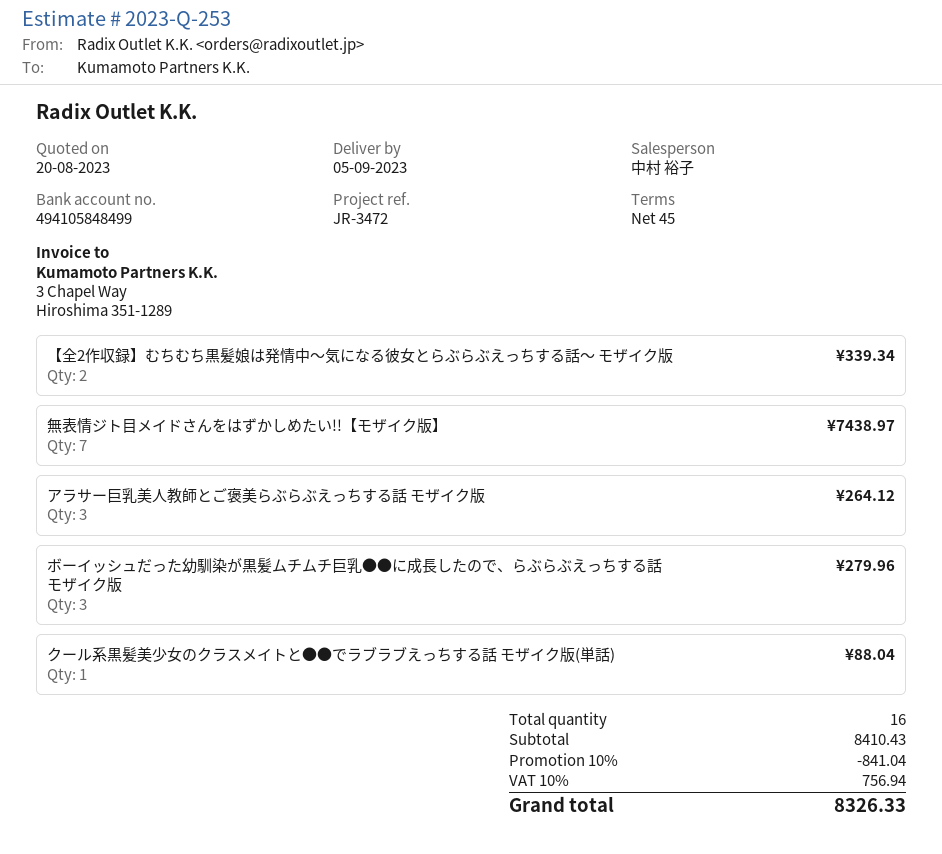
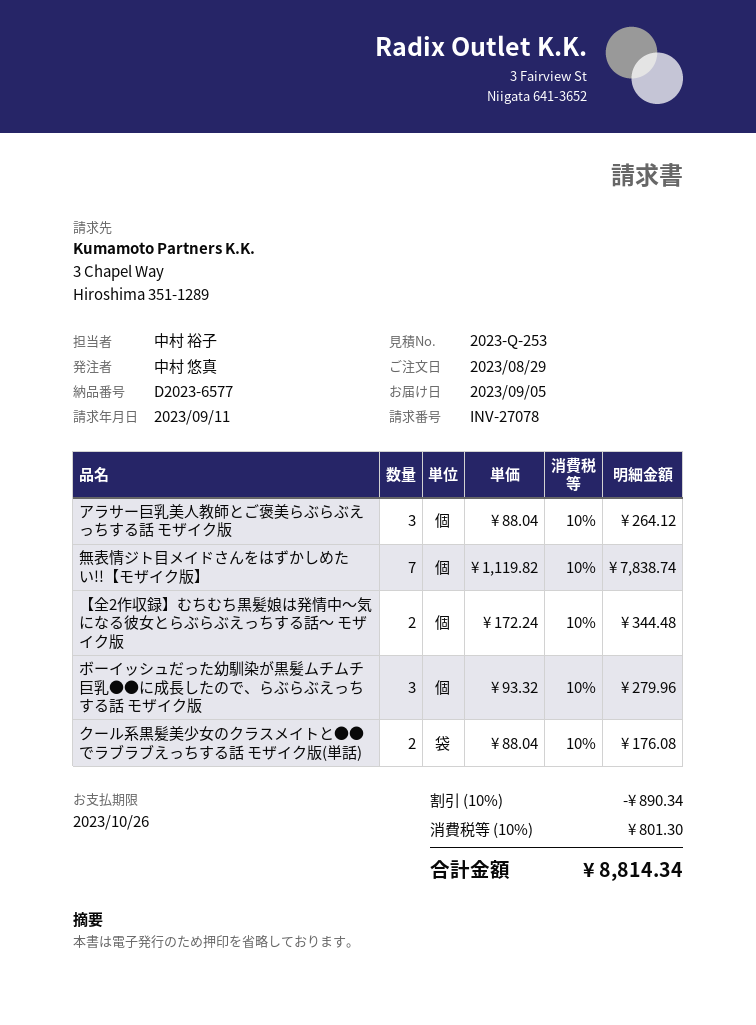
【全2作収録】むちむち黒髪娘は発情中〜気になる彼女とらぶらぶえっちする話〜 モザイク版: 2 for 339.34 -> 2 for 344.48
無表情ジト目メイドさんをはずかしめたい!!【モザイク版】: 7 for 7438.97 -> 7 for 7838.74
クール系黒髪美少女のクラスメイトと●●でラブラブえっちする話 モザイク版(単話): 1 for 88.04 -> 2 for 176.08
discount: 10% = 841.04 -> 10% = 890.34
tax: 10% = 756.94 -> 10% = 801.30
total: 8326.33 -> 8814.34

